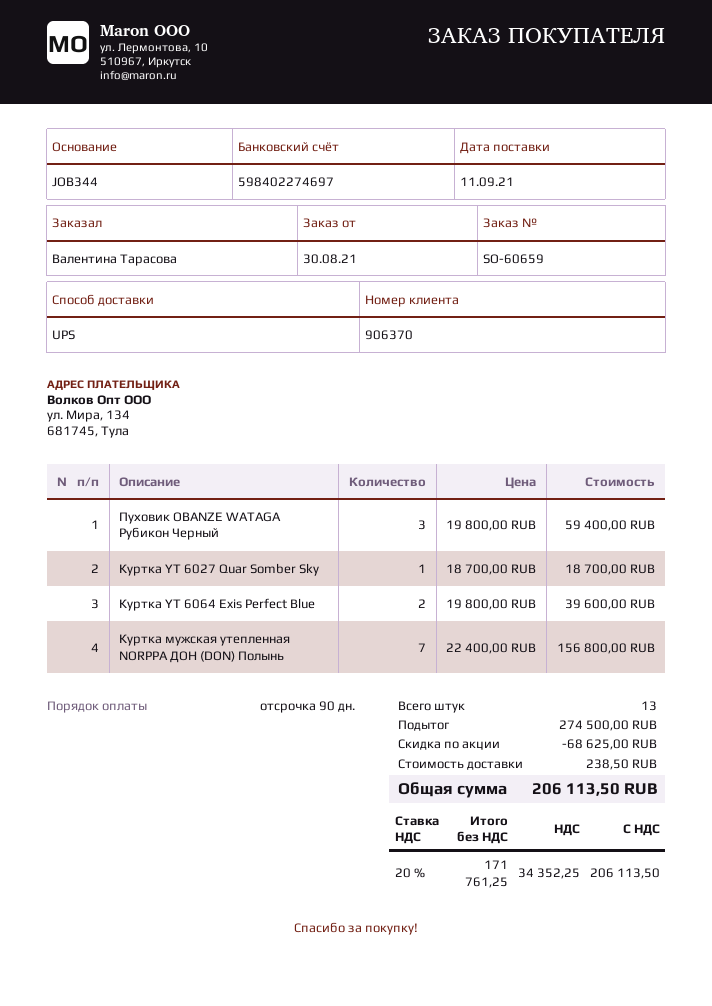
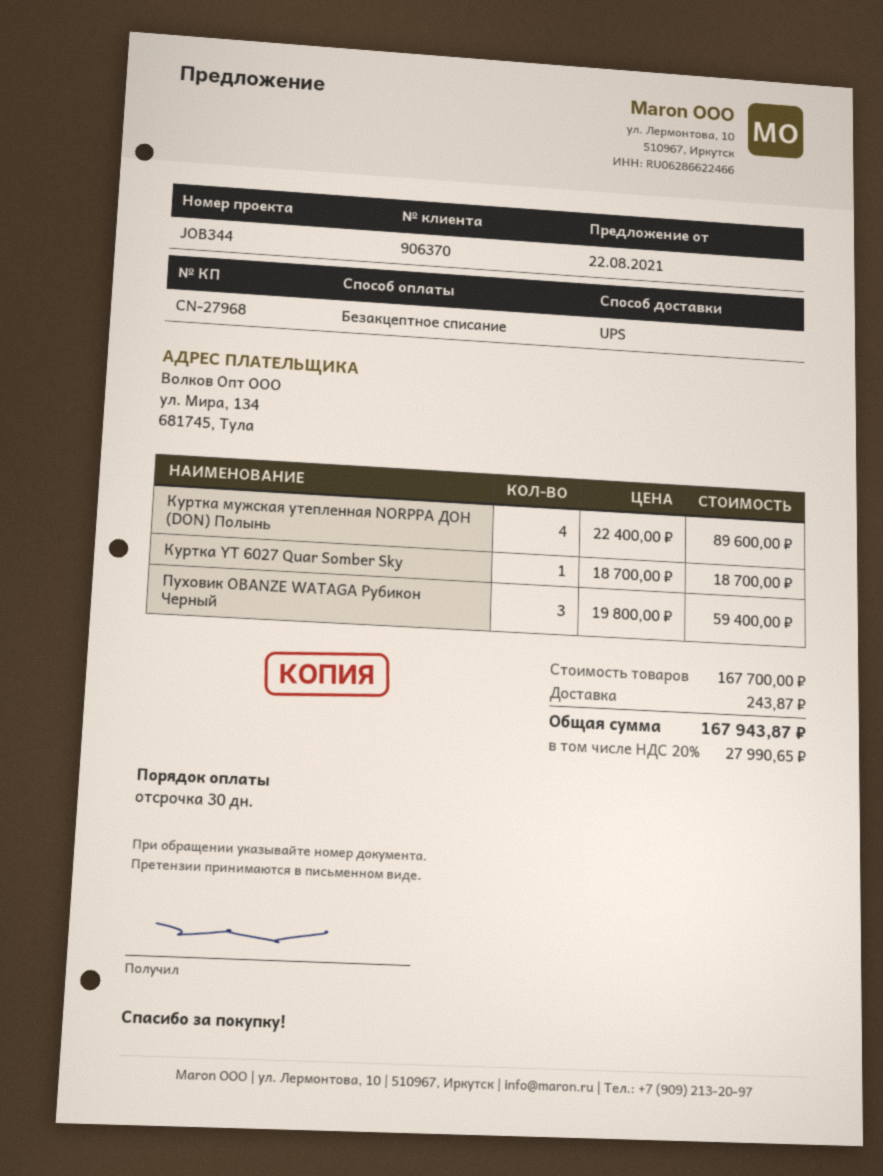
payment terms: 90 days -> 30 days
Куртка YT 6064 Exis Perfect Blue: 2 x 19800.00 = 39600.00 -> none
Куртка мужская утепленная NORPPA ДОН (DON) Полынь: 7 x 22400.00 = 156800.00 -> 4 x 22400.00 = 89600.00
subtotal: 274500.00 -> 167700.00
discount: 68625.00 -> none
shipping: 238.50 -> 243.87
tax: 20% = 34352.25 -> 20% = 27990.65
total: 206113.50 -> 167943.87

